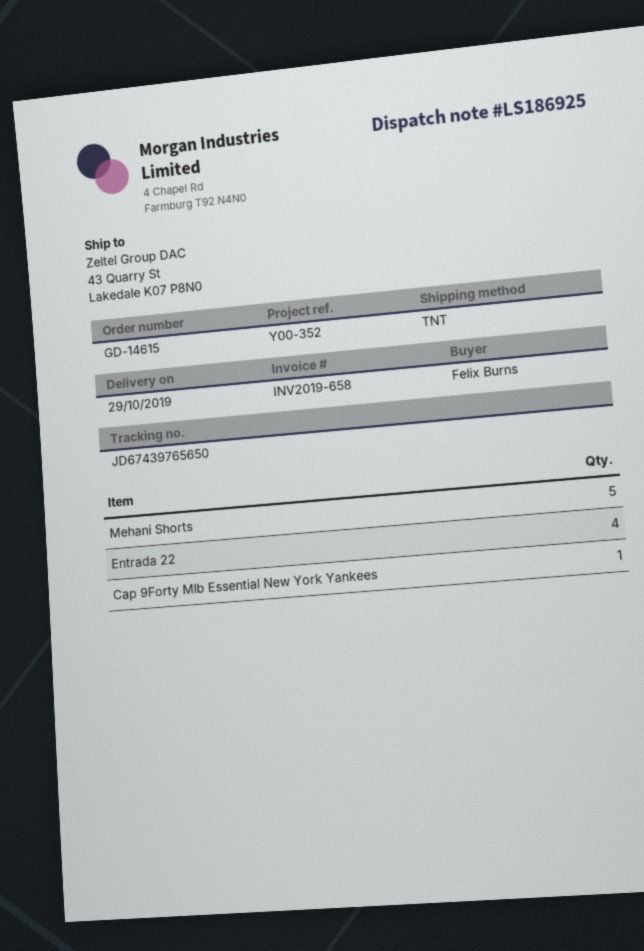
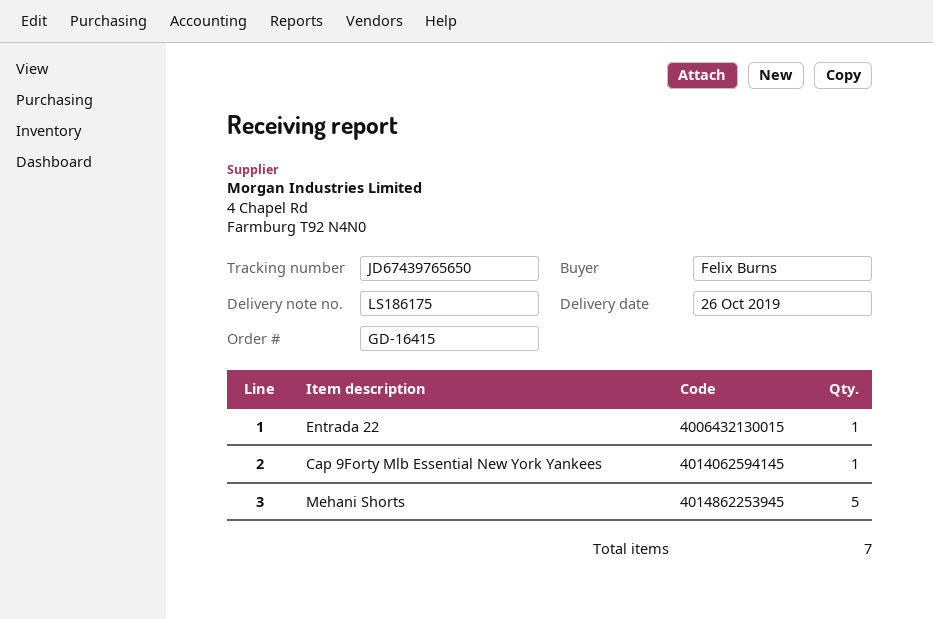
order number: GD-14615 -> GD-16415
delivery note number: LS186925 -> LS186175
delivery date: 2019-10-29 -> 2019-10-26
Entrada 22: 4 -> 1

